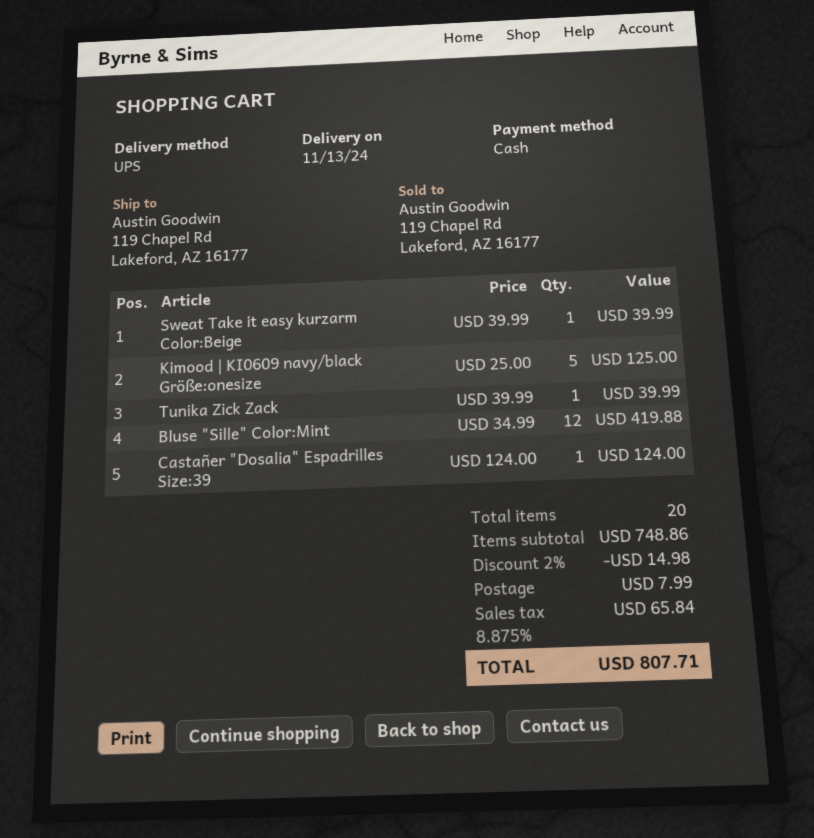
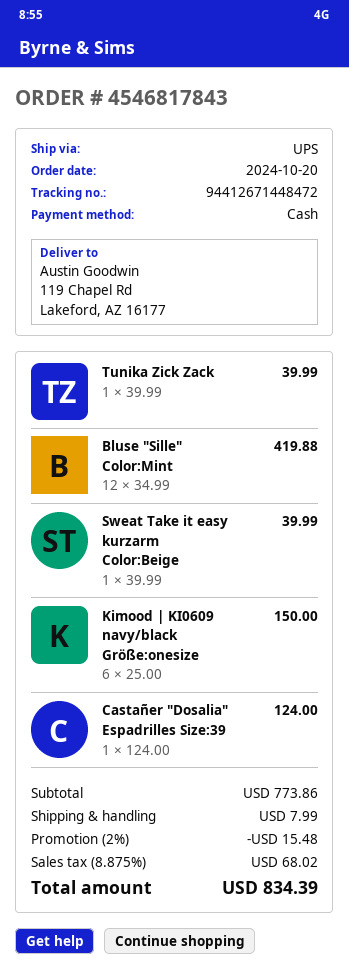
Kimood | KI0609 navy/black Größe:onesize: 5 x 25.00 = 125.00 -> 6 x 25.00 = 150.00
subtotal: 748.86 -> 773.86
discount: 2% = 14.98 -> 2% = 15.48
tax: 8.875% = 65.84 -> 8.875% = 68.02
total: 807.71 -> 834.39

